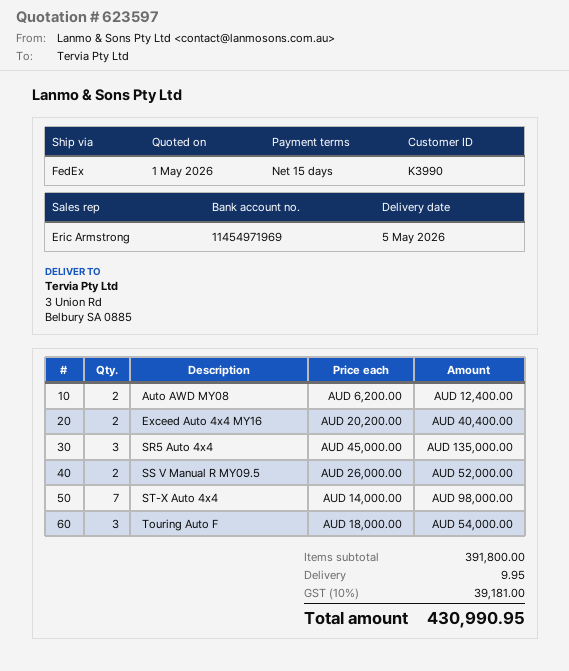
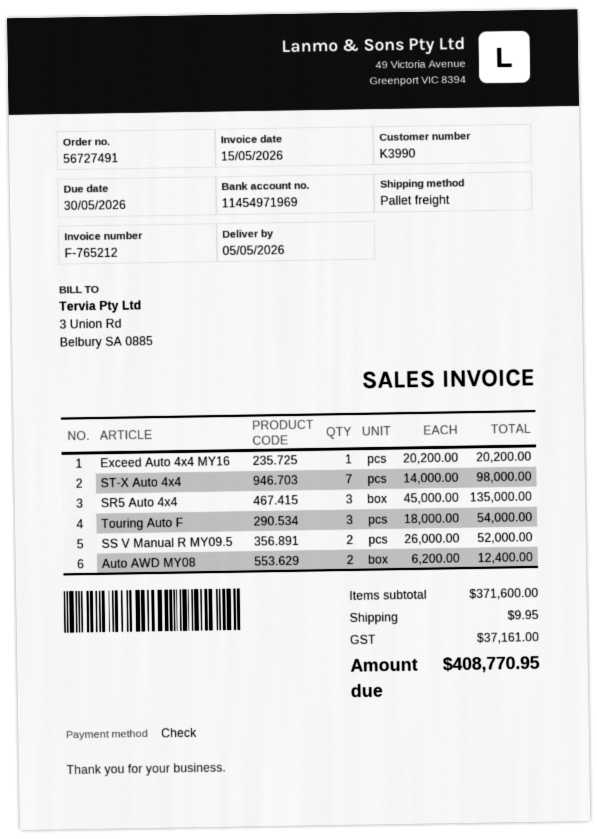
shipping method: FedEx -> pallet freight
Exceed Auto 4x4 MY16: 2 x 20200.00 = 40400.00 -> 1 x 20200.00 = 20200.00
subtotal: 391800.00 -> 371600.00
tax: 39181.00 -> 37161.00
total: 430990.95 -> 408770.95

